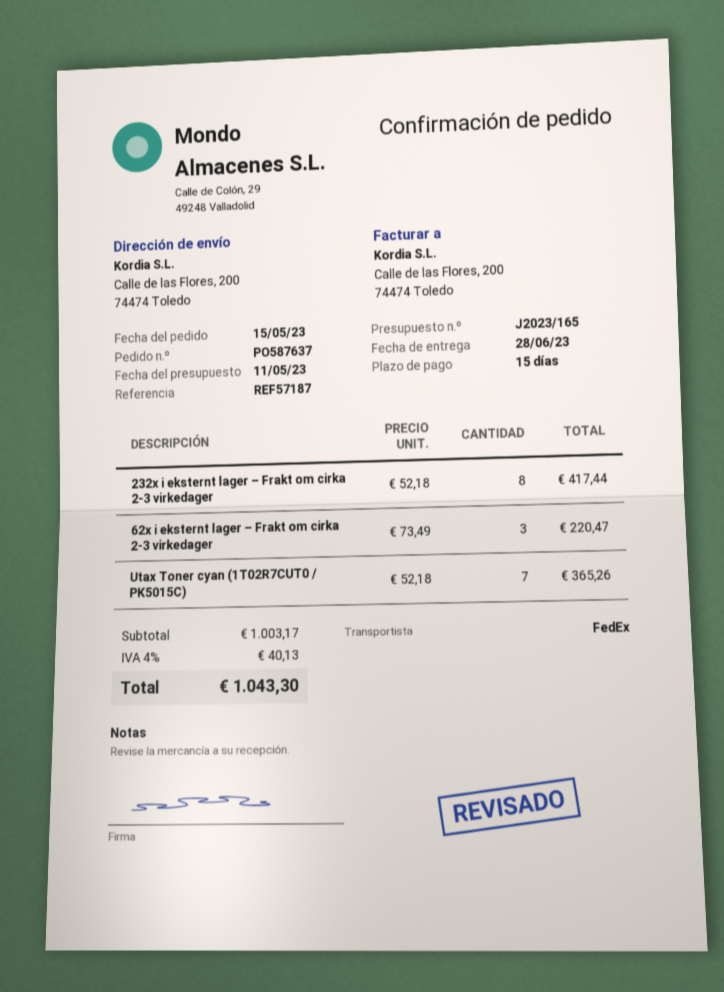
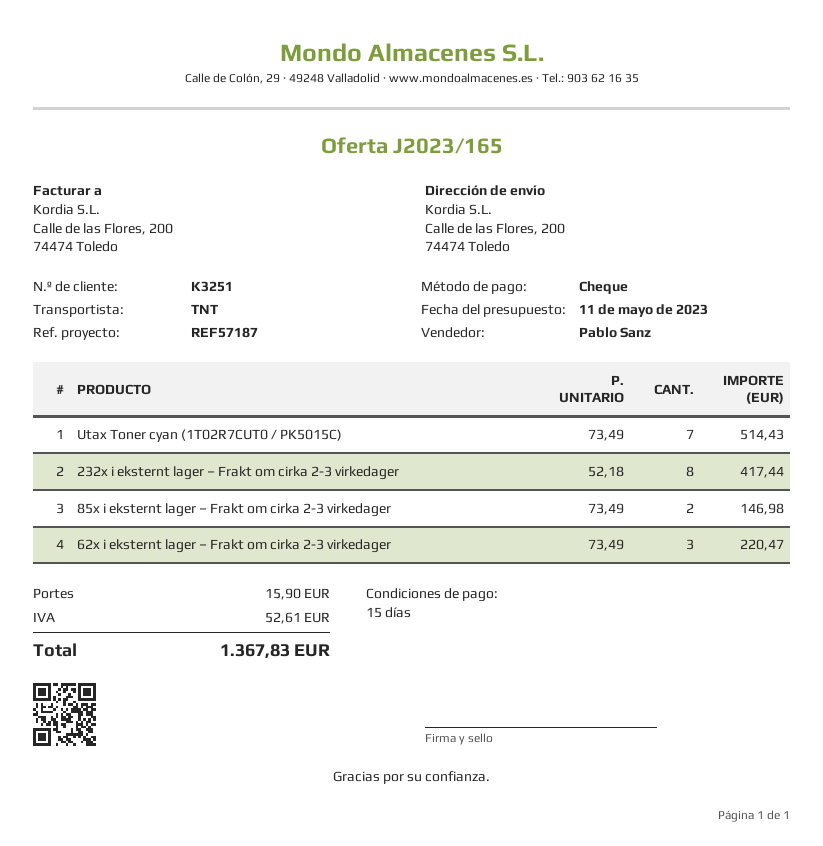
shipping method: FedEx -> TNT
Utax Toner cyan (1T02R7CUT0 / PK5015C): 7 x 52.18 = 365.26 -> 7 x 73.49 = 514.43
85x i eksternt lager – Frakt om cirka 2-3 virkedager: none -> 2 x 73.49 = 146.98
shipping: none -> 15.90
tax: 40.13 -> 52.61
total: 1043.30 -> 1367.83

